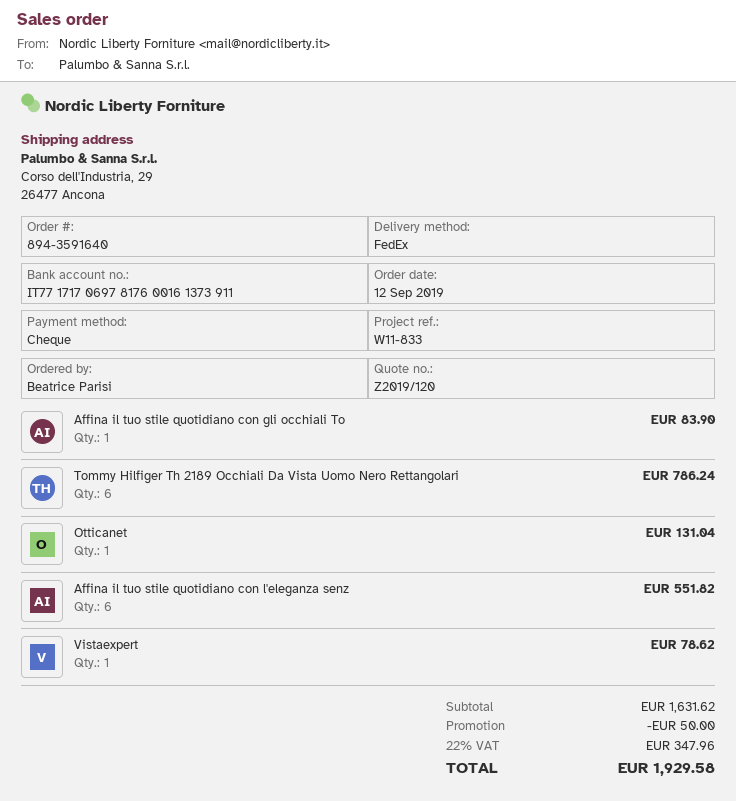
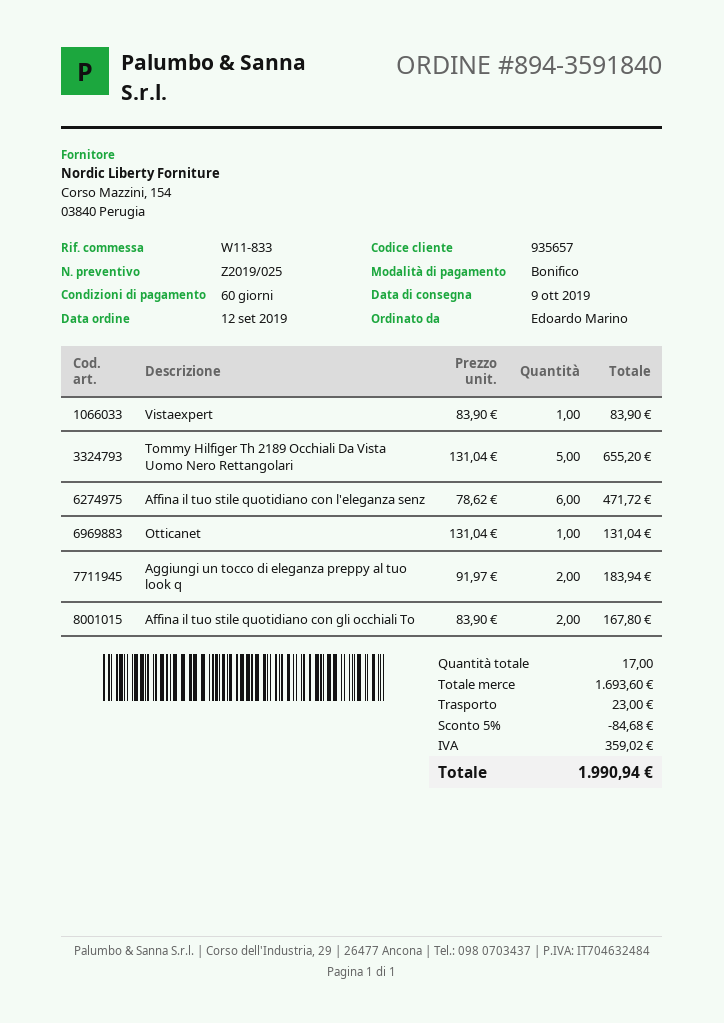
quote number: Z2019/120 -> Z2019/025
order number: 894-3591640 -> 894-3591840
ordered by: Beatrice Parisi -> Edoardo Marino
payment method: cheque -> bank transfer
Affina il tuo stile quotidiano con gli occhiali To: 1 for 83.90 -> 2 for 167.80
Tommy Hilfiger Th 2189 Occhiali Da Vista Uomo Nero Rettangolari: 6 for 786.24 -> 5 for 655.20
Affina il tuo stile quotidiano con l'eleganza senz: 6 for 551.82 -> 6 for 471.72
Vistaexpert: 1 for 78.62 -> 1 for 83.90
Aggiungi un tocco di eleganza preppy al tuo look q: none -> 2 for 183.94
subtotal: 1631.62 -> 1693.60
discount: 50.00 -> 84.68
shipping: none -> 23.00
tax: 347.96 -> 359.02
total: 1929.58 -> 1990.94

